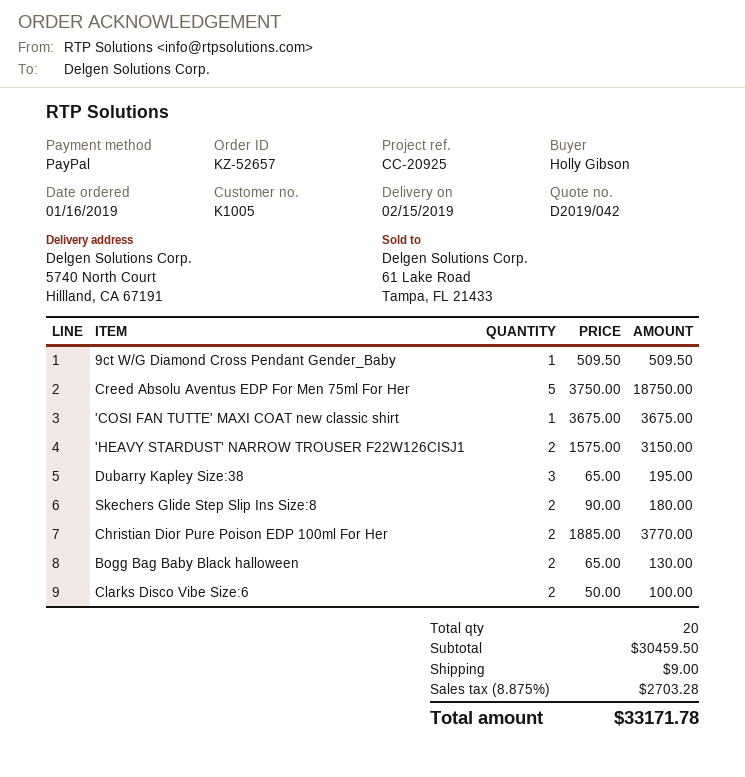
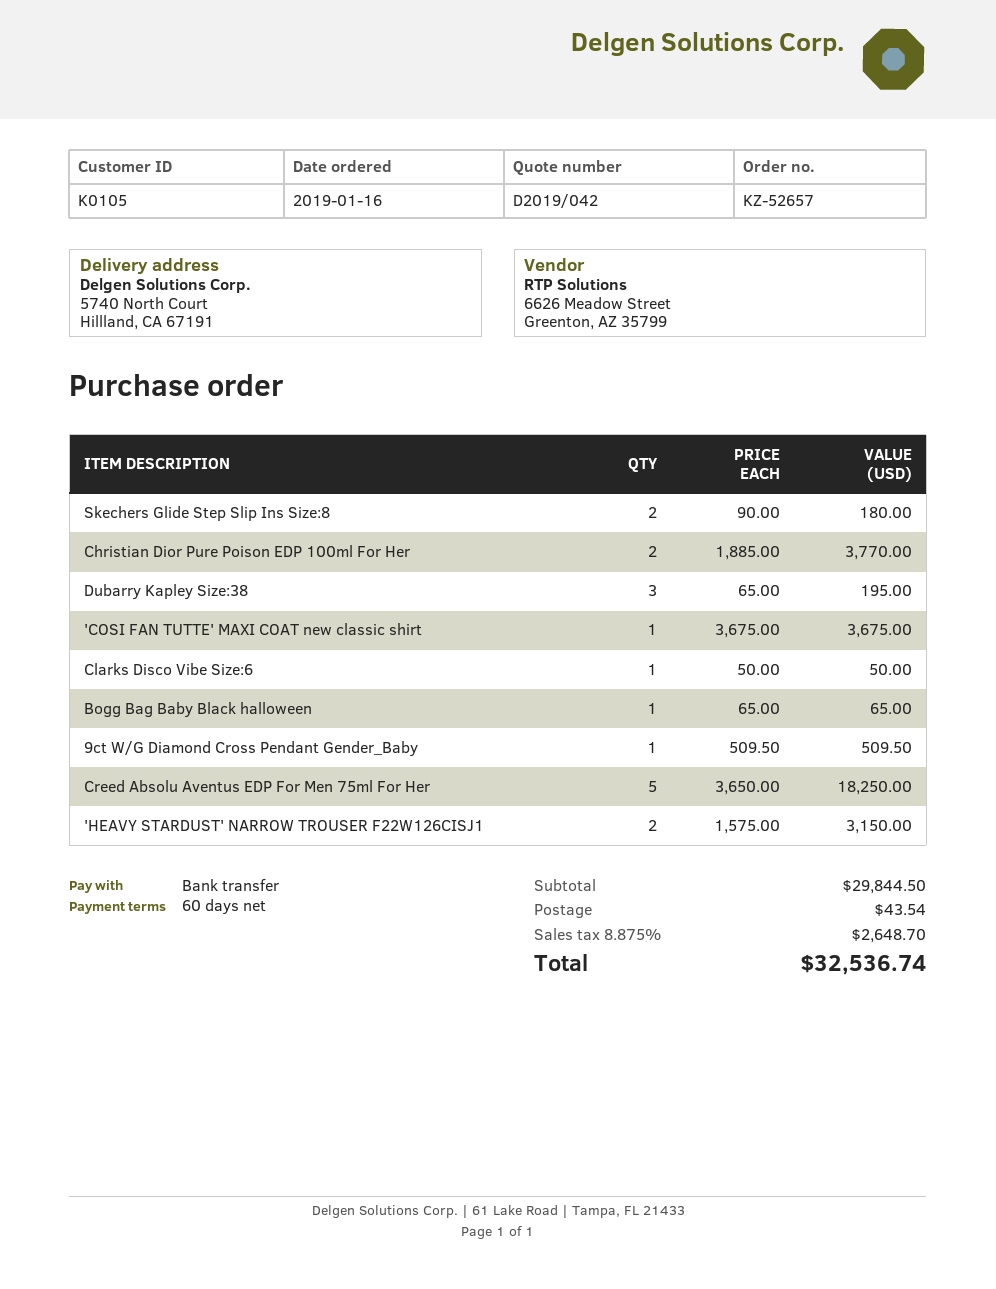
customer number: K1005 -> K0105
payment method: PayPal -> bank transfer
Creed Absolu Aventus EDP For Men 75ml For Her: 5 x 3750.00 = 18750.00 -> 5 x 3650.00 = 18250.00
Bogg Bag Baby Black halloween: 2 x 65.00 = 130.00 -> 1 x 65.00 = 65.00
Clarks Disco Vibe Size:6: 2 x 50.00 = 100.00 -> 1 x 50.00 = 50.00
subtotal: 30459.50 -> 29844.50
shipping: 9.00 -> 43.54
tax: 8.875% = 2703.28 -> 8.875% = 2648.70
total: 33171.78 -> 32536.74

